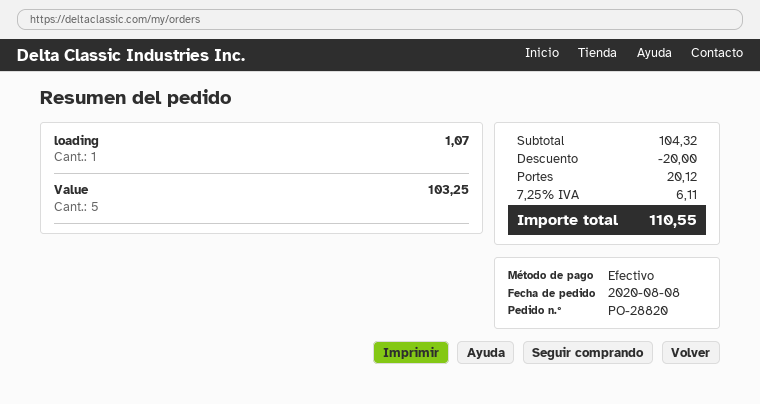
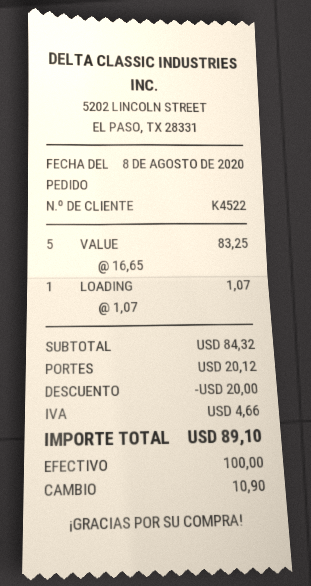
Value: 5 for 103.25 -> 5 for 83.25
subtotal: 104.32 -> 84.32
tax: 6.11 -> 4.66
total: 110.55 -> 89.10

